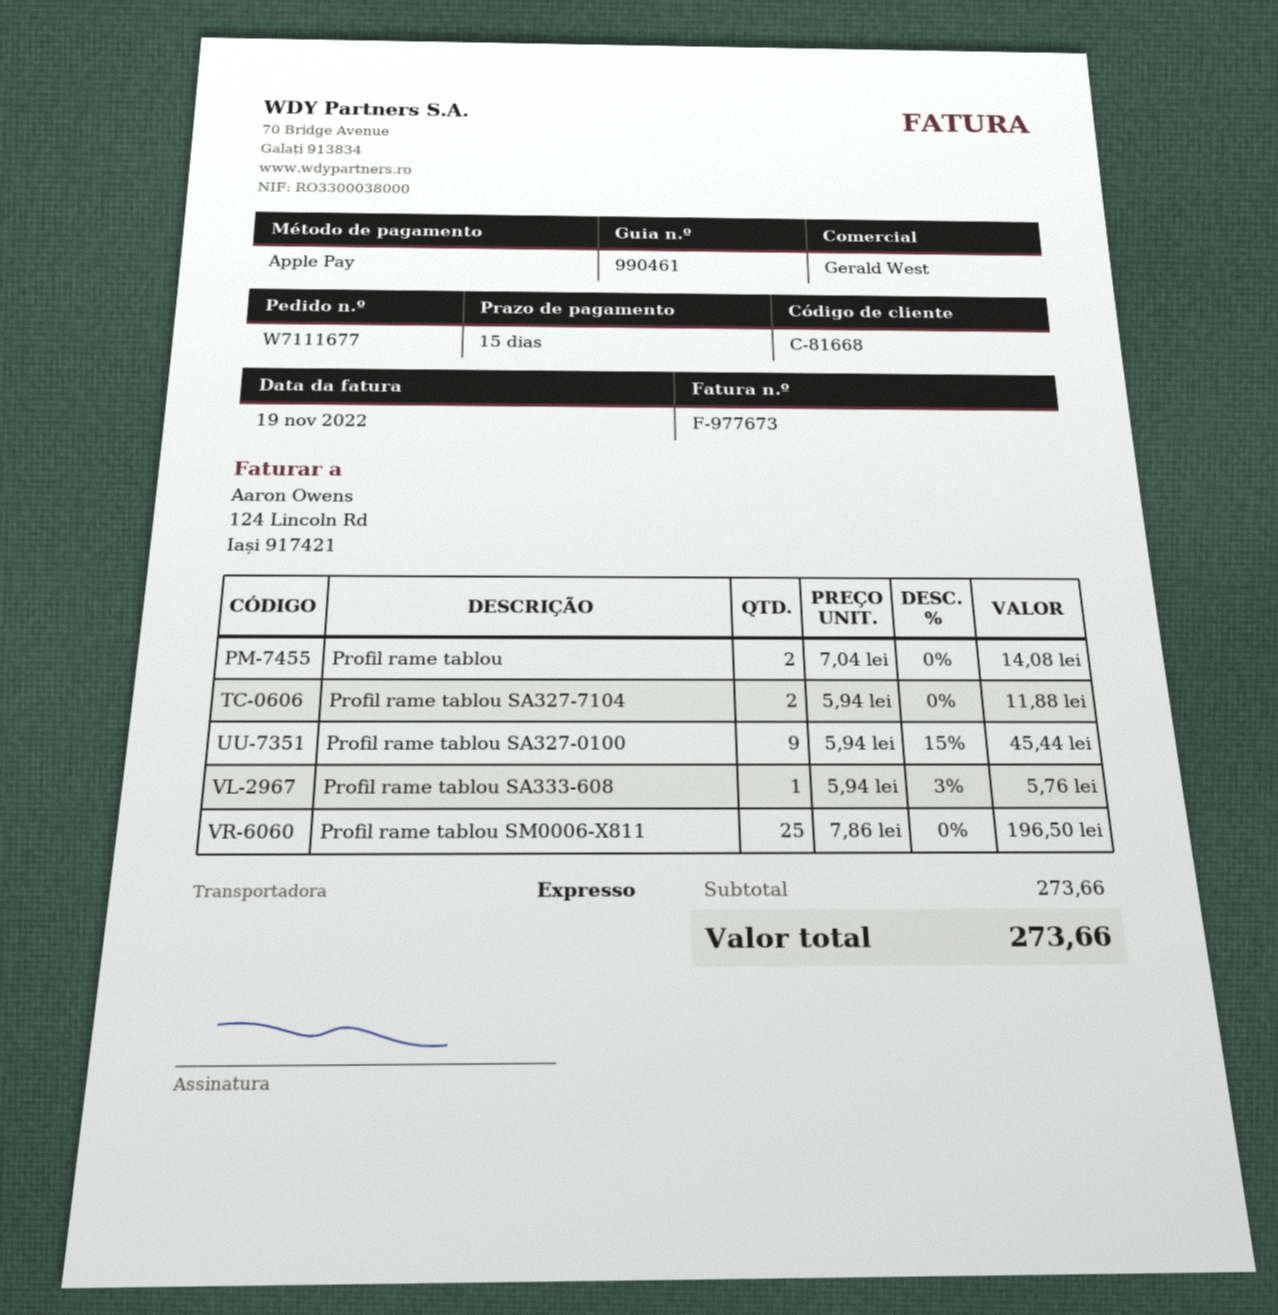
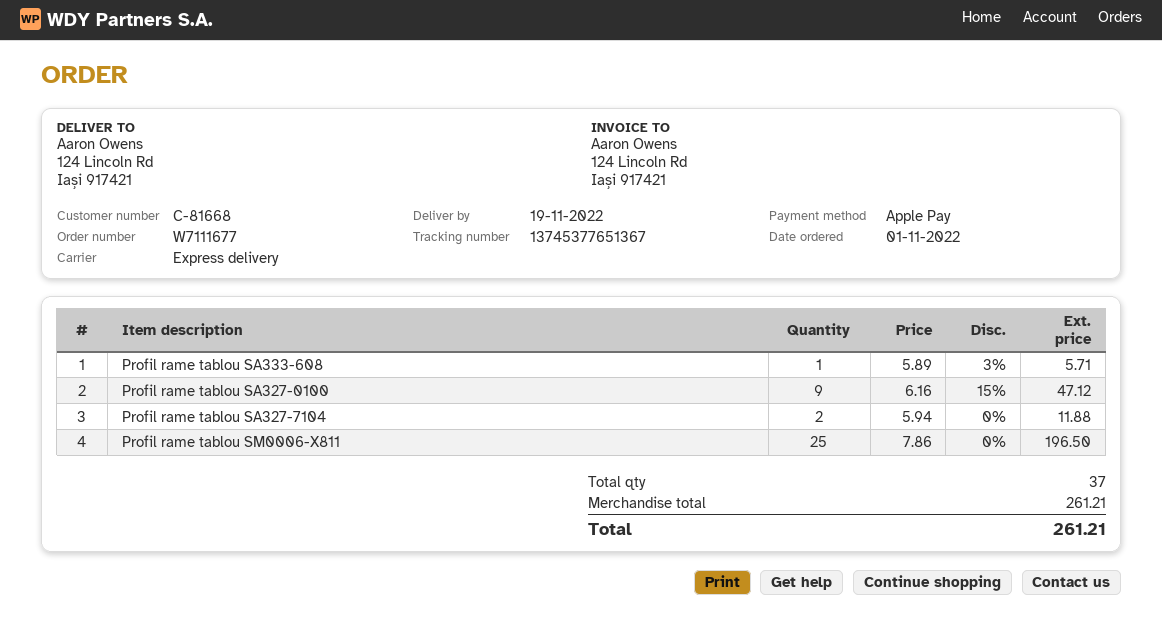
Profil rame tablou: 2 x 7.04 = 14.08 -> none
Profil rame tablou SA327-0100: 9 x 5.94 - 15% = 45.44 -> 9 x 6.16 - 15% = 47.12
Profil rame tablou SA333-608: 1 x 5.94 - 3% = 5.76 -> 1 x 5.89 - 3% = 5.71
subtotal: 273.66 -> 261.21
total: 273.66 -> 261.21

